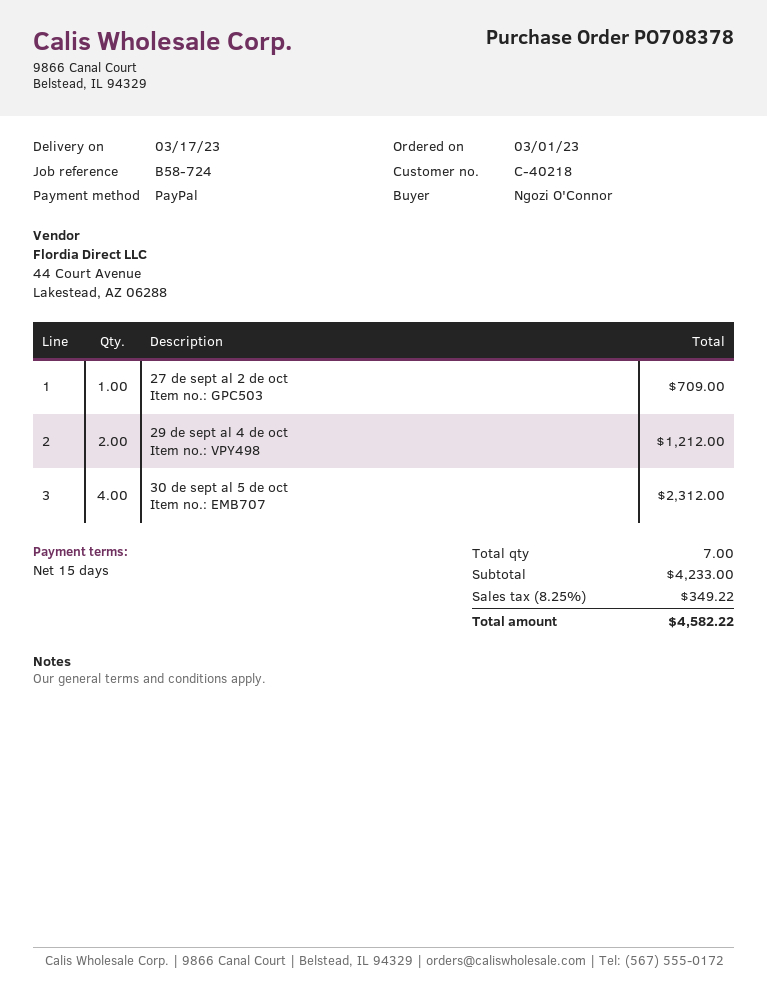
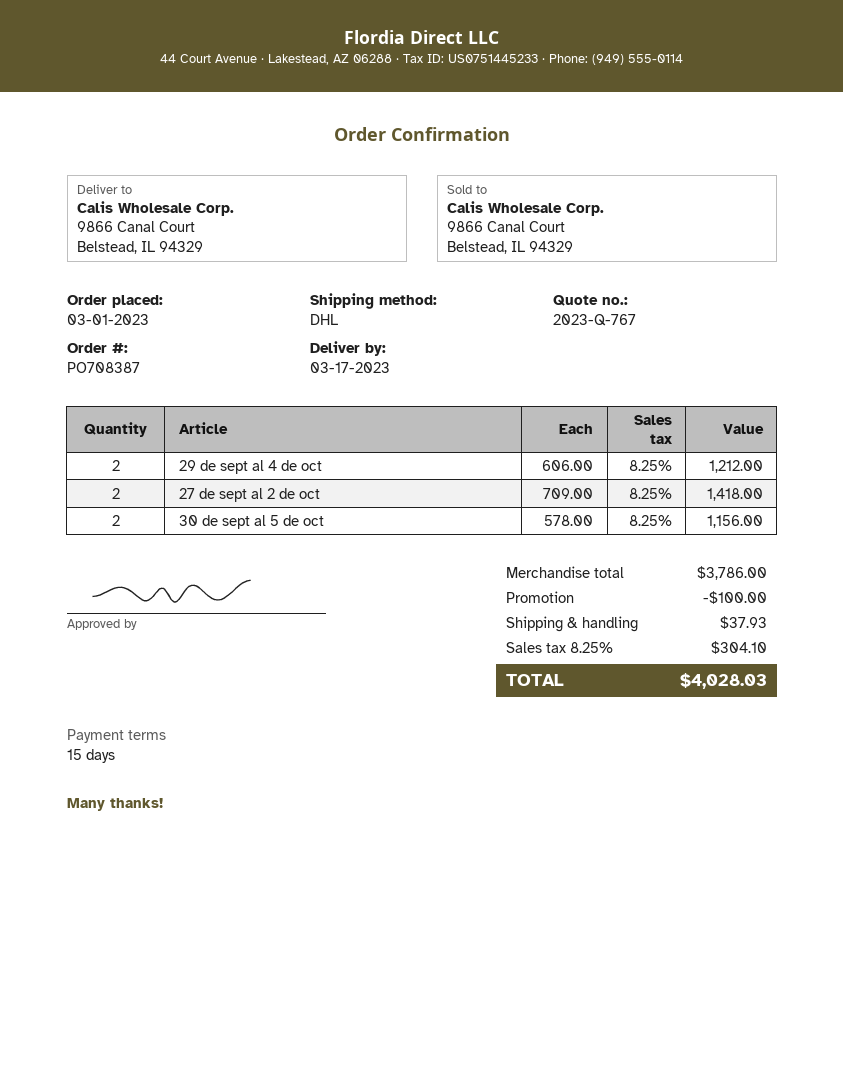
order number: PO708378 -> PO708387
27 de sept al 2 de oct: 1 for 709.00 -> 2 for 1418.00
30 de sept al 5 de oct: 4 for 2312.00 -> 2 for 1156.00
subtotal: 4233.00 -> 3786.00
discount: none -> 100.00
shipping: none -> 37.93
tax: 8.25% = 349.22 -> 8.25% = 304.10
total: 4582.22 -> 4028.03

